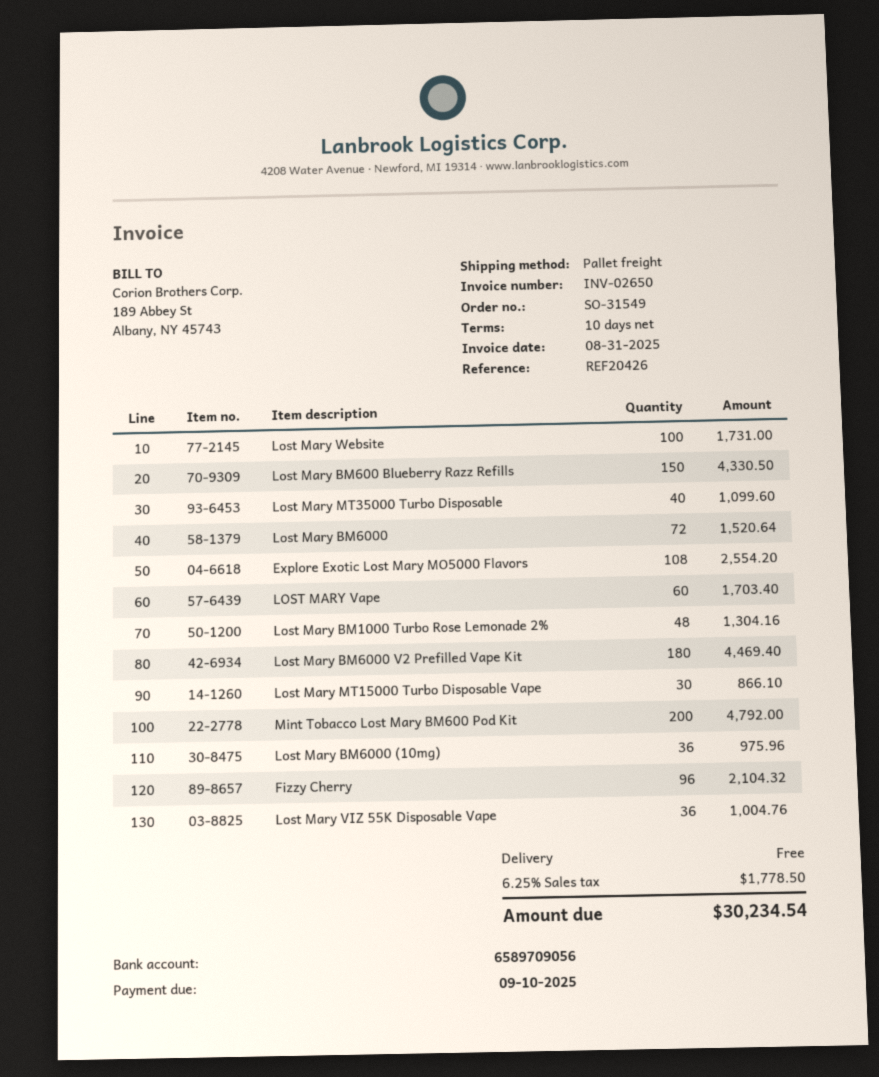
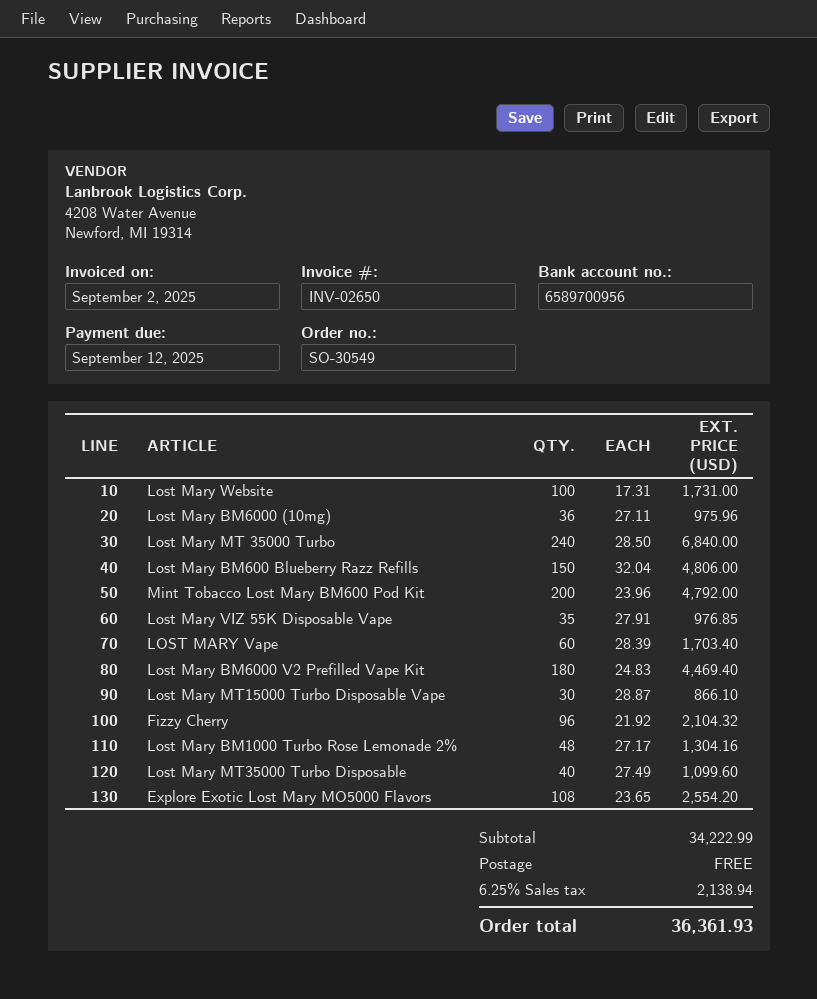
order number: SO-31549 -> SO-30549
invoice date: 2025-08-31 -> 2025-09-02
due date: 2025-09-10 -> 2025-09-12
bank account: 6589709056 -> 6589700956
Lost Mary BM600 Blueberry Razz Refills: 150 for 4330.50 -> 150 for 4806.00
Lost Mary BM6000: 72 for 1520.64 -> none
Lost Mary VIZ 55K Disposable Vape: 36 for 1004.76 -> 35 for 976.85
Lost Mary MT 35000 Turbo: none -> 240 for 6840.00
tax: 6.25% = 1778.50 -> 6.25% = 2138.94
total: 30234.54 -> 36361.93

